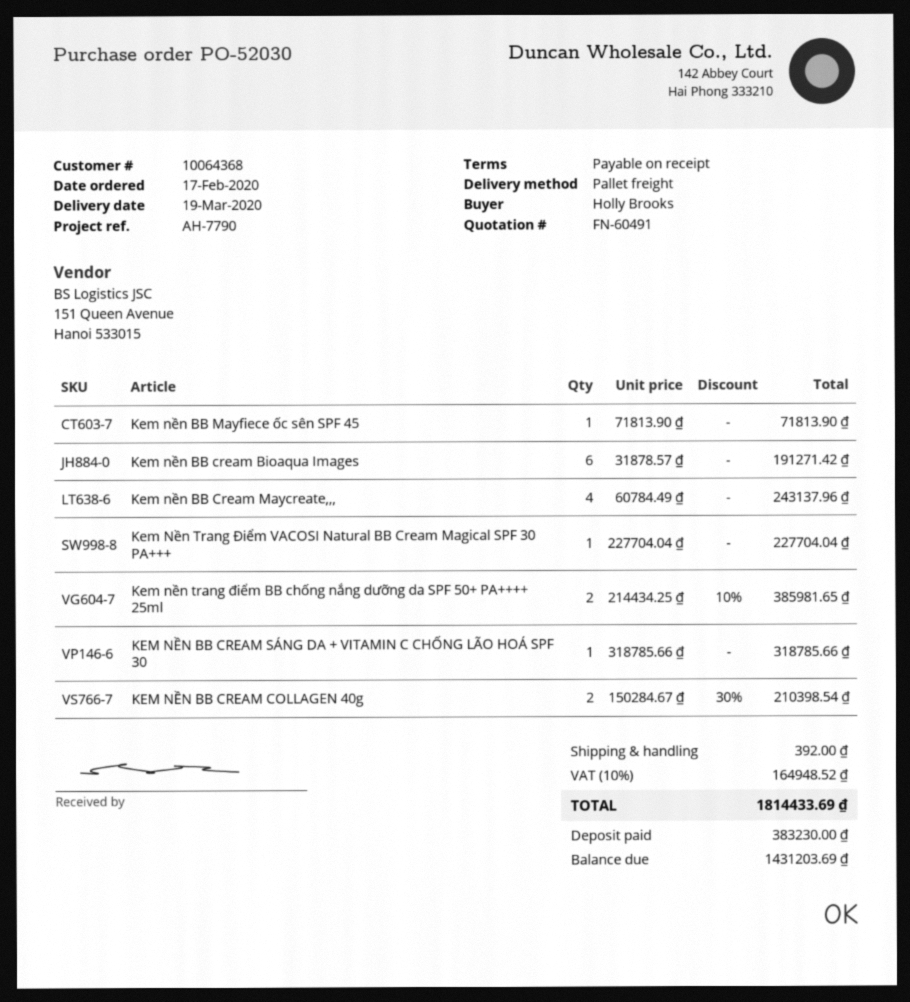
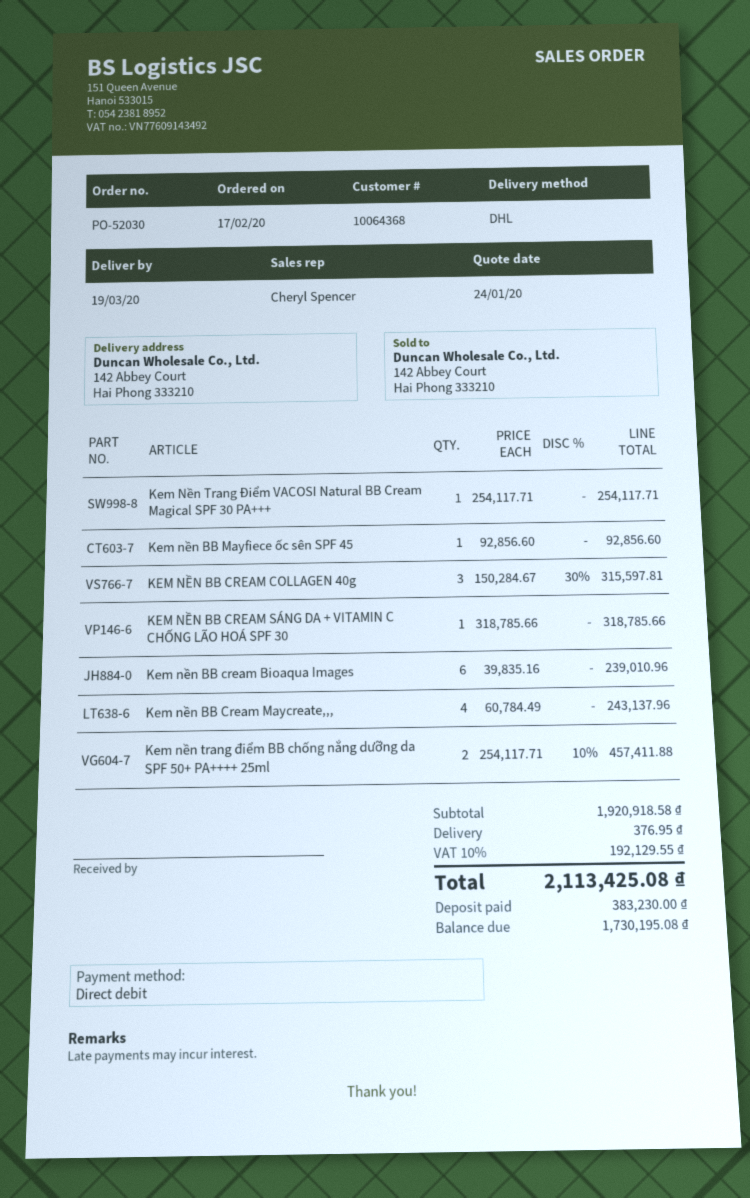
shipping method: pallet freight -> DHL
Kem nền BB Mayfiece ốc sên SPF 45: 1 x 71813.90 = 71813.90 -> 1 x 92856.60 = 92856.60
Kem nền BB cream Bioaqua Images: 6 x 31878.57 = 191271.42 -> 6 x 39835.16 = 239010.96
Kem Nền Trang Điểm VACOSI Natural BB Cream Magical SPF 30 PA+++: 1 x 227704.04 = 227704.04 -> 1 x 254117.71 = 254117.71
Kem nền trang điểm BB chống nắng dưỡng da SPF 50+ PA++++ 25ml: 2 x 214434.25 - 10% = 385981.65 -> 2 x 254117.71 - 10% = 457411.88
KEM NỀN BB CREAM COLLAGEN 40g: 2 x 150284.67 - 30% = 210398.54 -> 3 x 150284.67 - 30% = 315597.81
shipping: 392.00 -> 376.95
tax: 10% = 164948.52 -> 10% = 192129.55
total: 1814433.69 -> 2113425.08
balance: 1431203.69 -> 1730195.08

